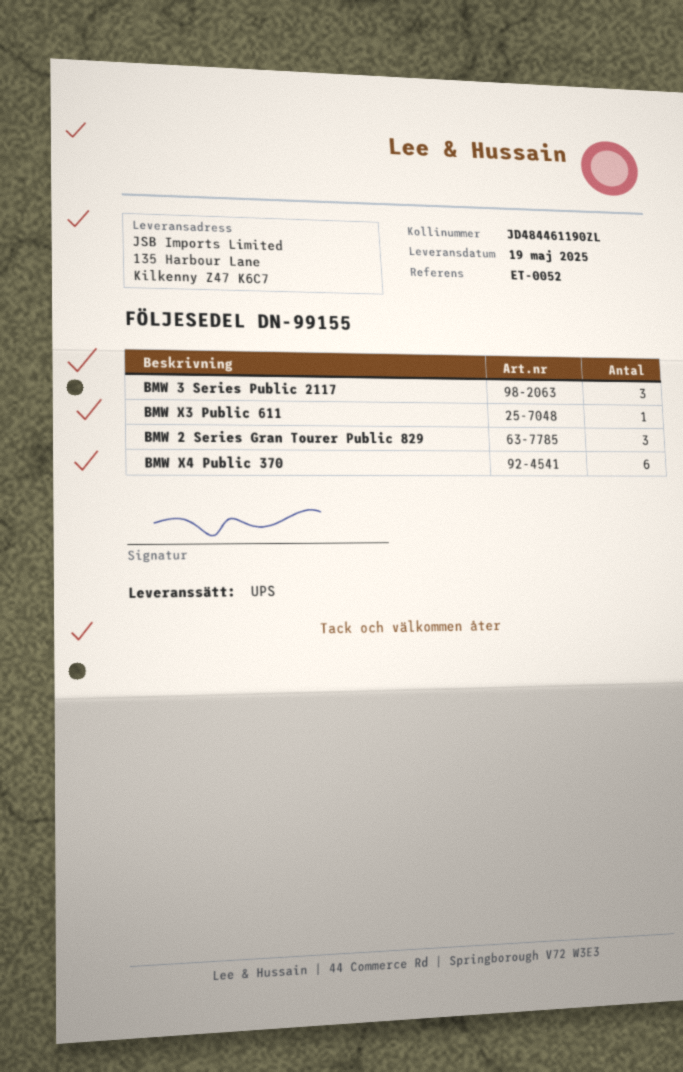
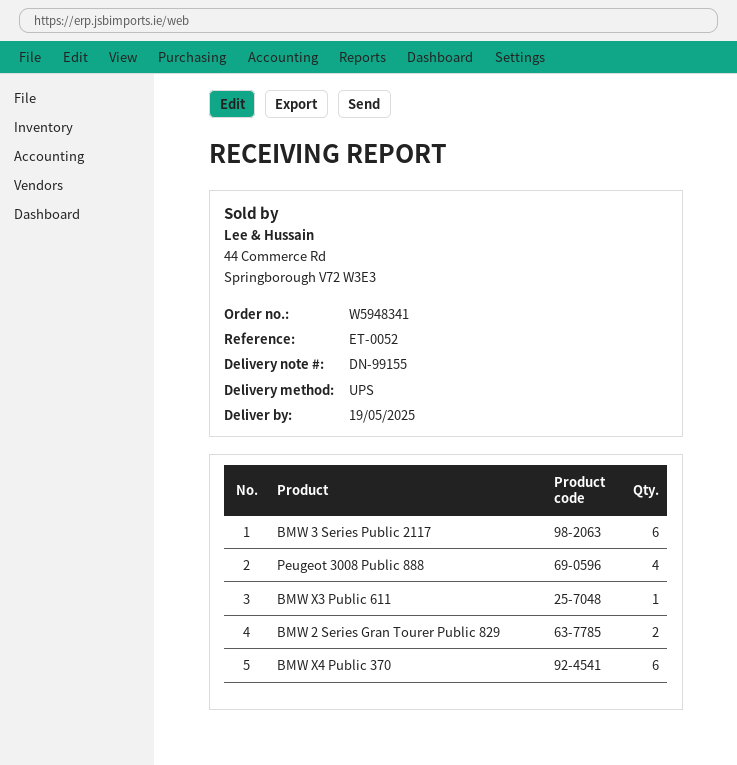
BMW 3 Series Public 2117: 3 -> 6
BMW 2 Series Gran Tourer Public 829: 3 -> 2
Peugeot 3008 Public 888: none -> 4

